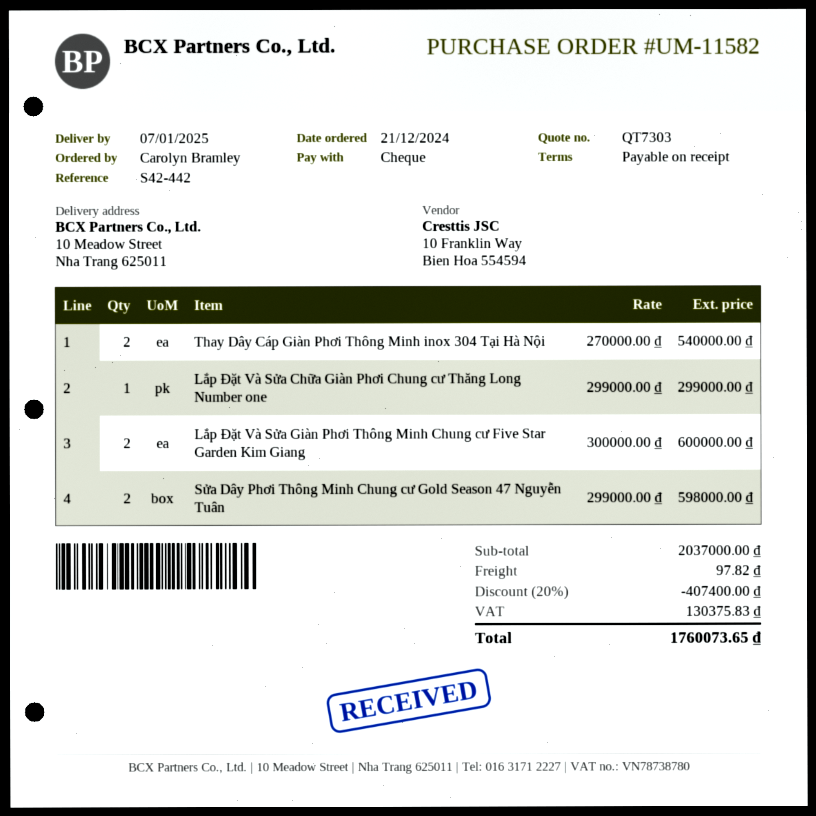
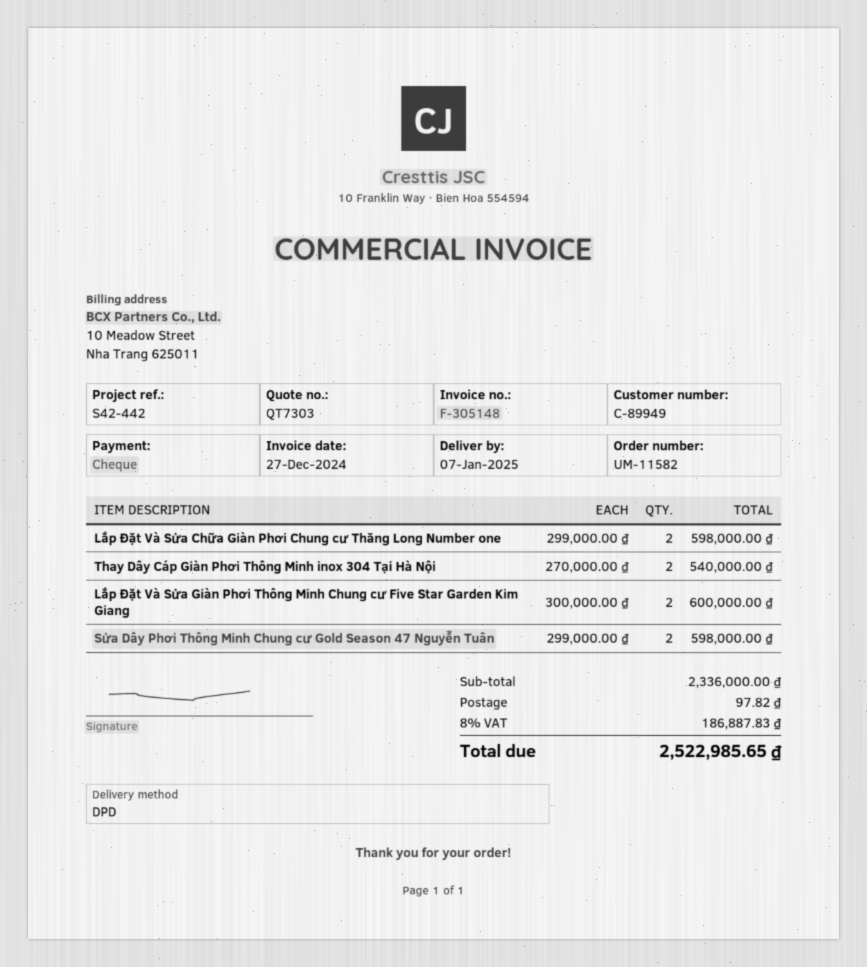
Lắp Đặt Và Sửa Chữa Giàn Phơi Chung cư Thăng Long Number one: 1 x 299000.00 = 299000.00 -> 2 x 299000.00 = 598000.00
subtotal: 2037000.00 -> 2336000.00
discount: 20% = 407400.00 -> none
tax: 130375.83 -> 186887.83
total: 1760073.65 -> 2522985.65

